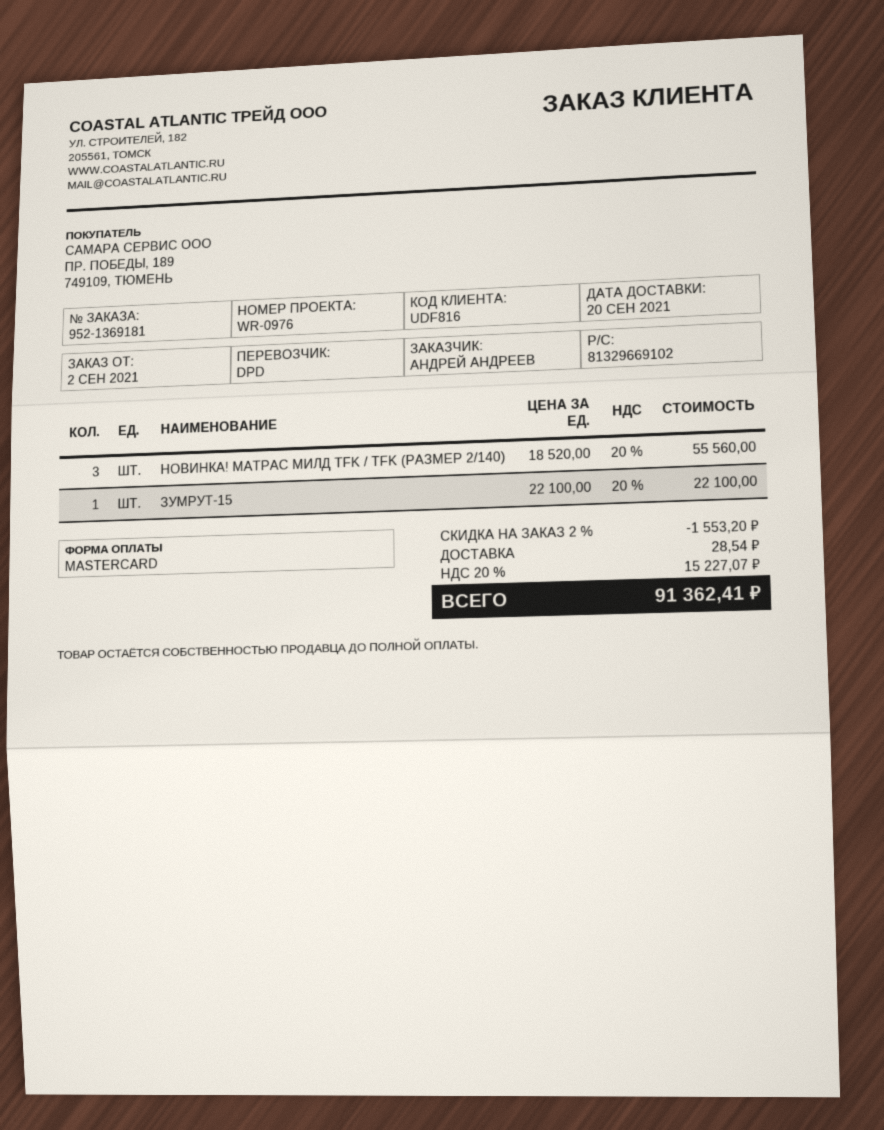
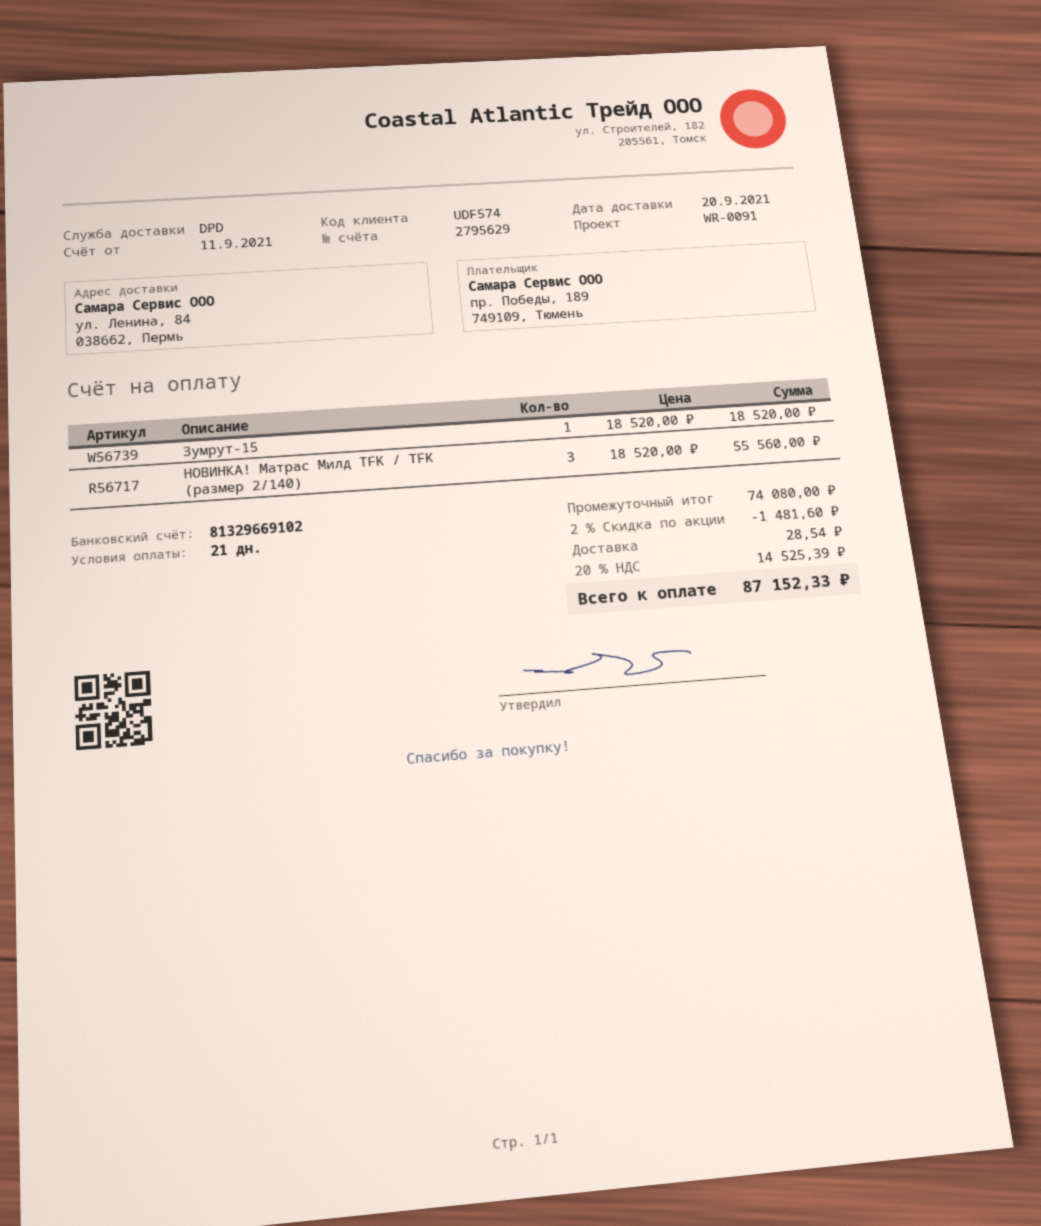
customer number: UDF816 -> UDF574
reference: WR-0976 -> WR-0091
ЗУМРУТ-15: 1 x 22100.00 = 22100.00 -> 1 x 18520.00 = 18520.00
discount: 2% = 1553.20 -> 2% = 1481.60
tax: 20% = 15227.07 -> 20% = 14525.39
total: 91362.41 -> 87152.33

